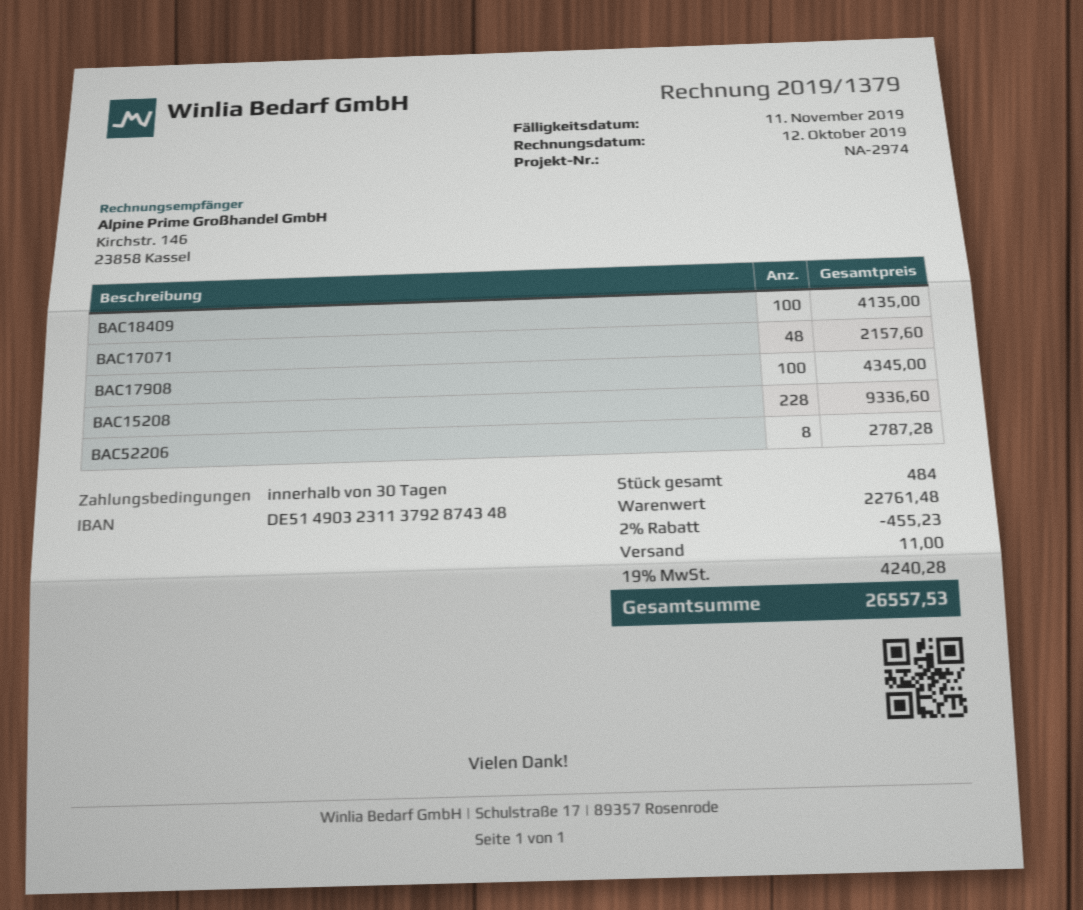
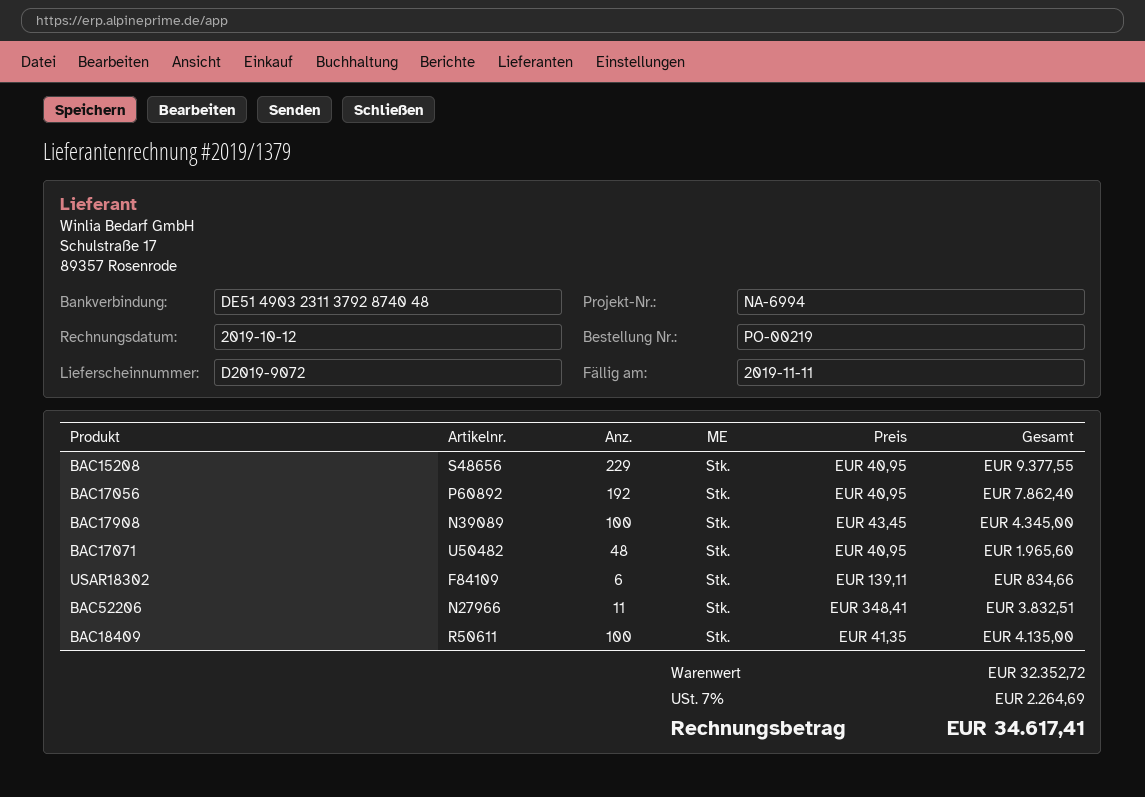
reference: NA-2974 -> NA-6994
bank account: DE51490323113792874348 -> DE51490323113792874048
BAC17071: 48 for 2157.60 -> 48 for 1965.60
BAC15208: 228 for 9336.60 -> 229 for 9377.55
BAC52206: 8 for 2787.28 -> 11 for 3832.51
BAC17056: none -> 192 for 7862.40
USAR18302: none -> 6 for 834.66
subtotal: 22761.48 -> 32352.72
discount: 2% = 455.23 -> none
shipping: 11.00 -> none
tax: 19% = 4240.28 -> 7% = 2264.69
total: 26557.53 -> 34617.41

